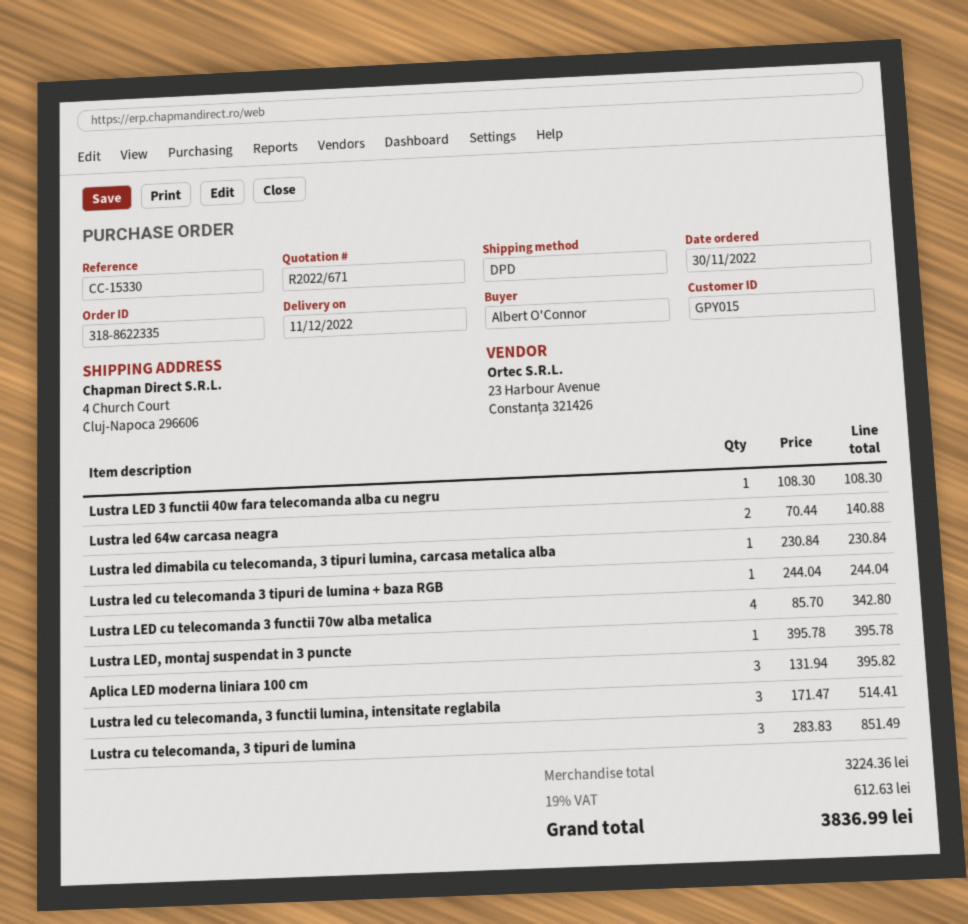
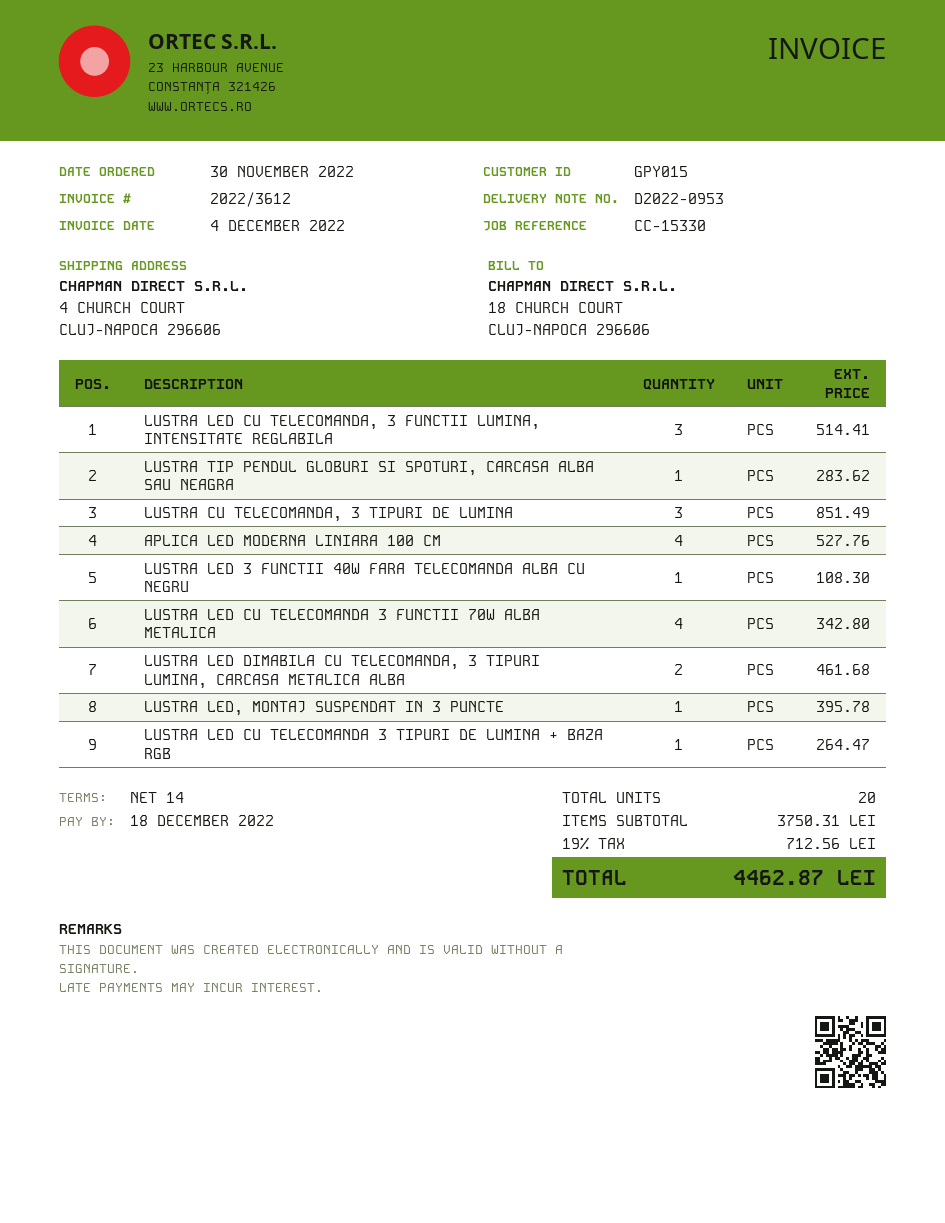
Lustra led 64w carcasa neagra: 2 for 140.88 -> none
Lustra led dimabila cu telecomanda, 3 tipuri lumina, carcasa metalica alba: 1 for 230.84 -> 2 for 461.68
Lustra led cu telecomanda 3 tipuri de lumina + baza RGB: 1 for 244.04 -> 1 for 264.47
Aplica LED moderna liniara 100 cm: 3 for 395.82 -> 4 for 527.76
LUSTRA TIP PENDUL GLOBURI SI SPOTURI, CARCASA ALBA SAU NEAGRA: none -> 1 for 283.62
subtotal: 3224.36 -> 3750.31
tax: 19% = 612.63 -> 19% = 712.56
total: 3836.99 -> 4462.87

